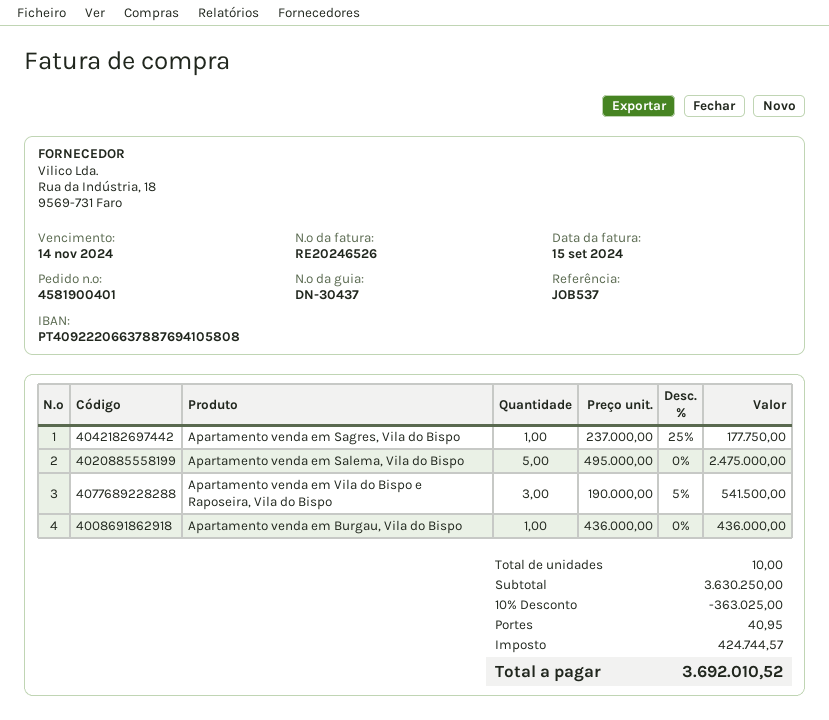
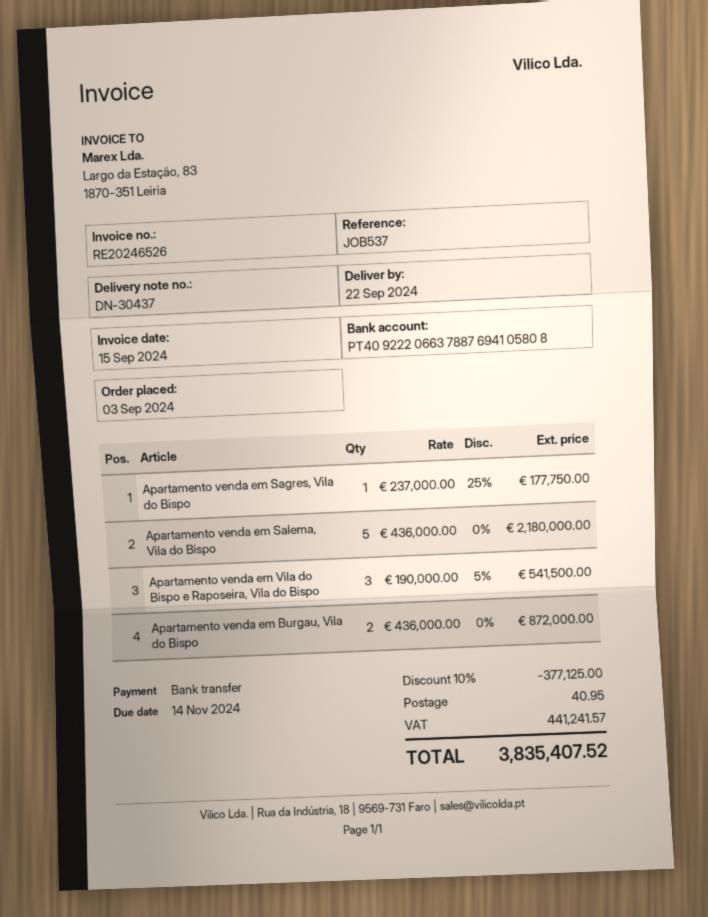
Apartamento venda em Salema, Vila do Bispo: 5 x 495000.00 = 2475000.00 -> 5 x 436000.00 = 2180000.00
Apartamento venda em Burgau, Vila do Bispo: 1 x 436000.00 = 436000.00 -> 2 x 436000.00 = 872000.00
discount: 10% = 363025.00 -> 10% = 377125.00
tax: 424744.57 -> 441241.57
total: 3692010.52 -> 3835407.52

